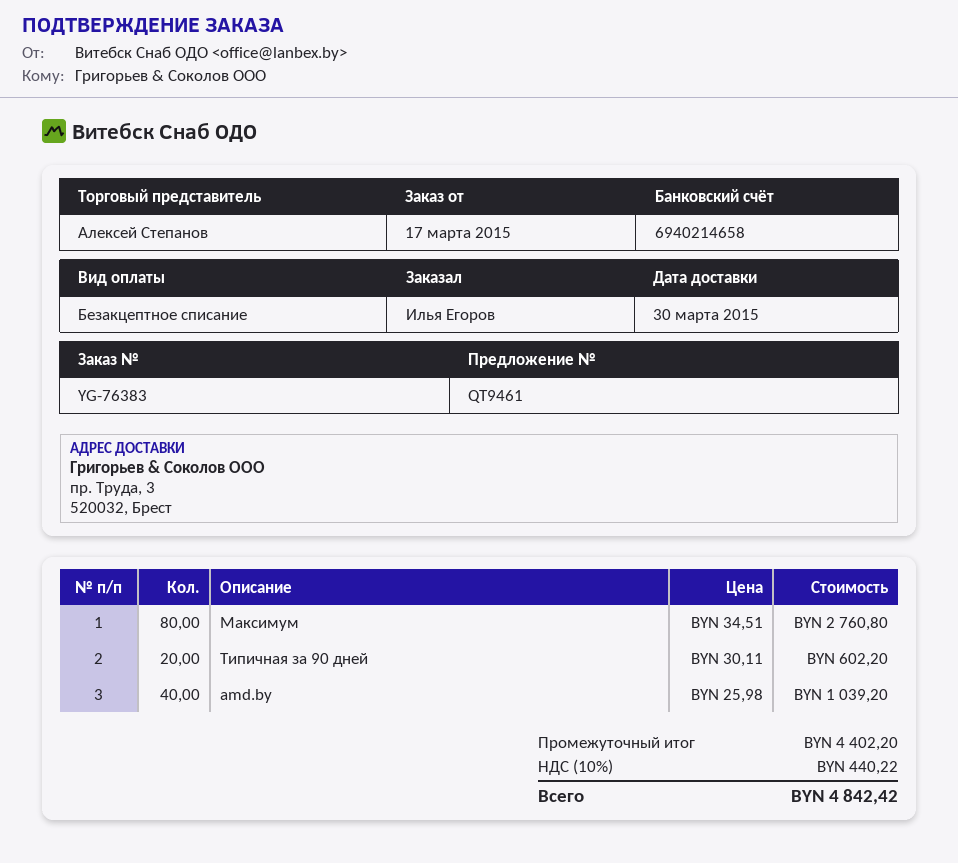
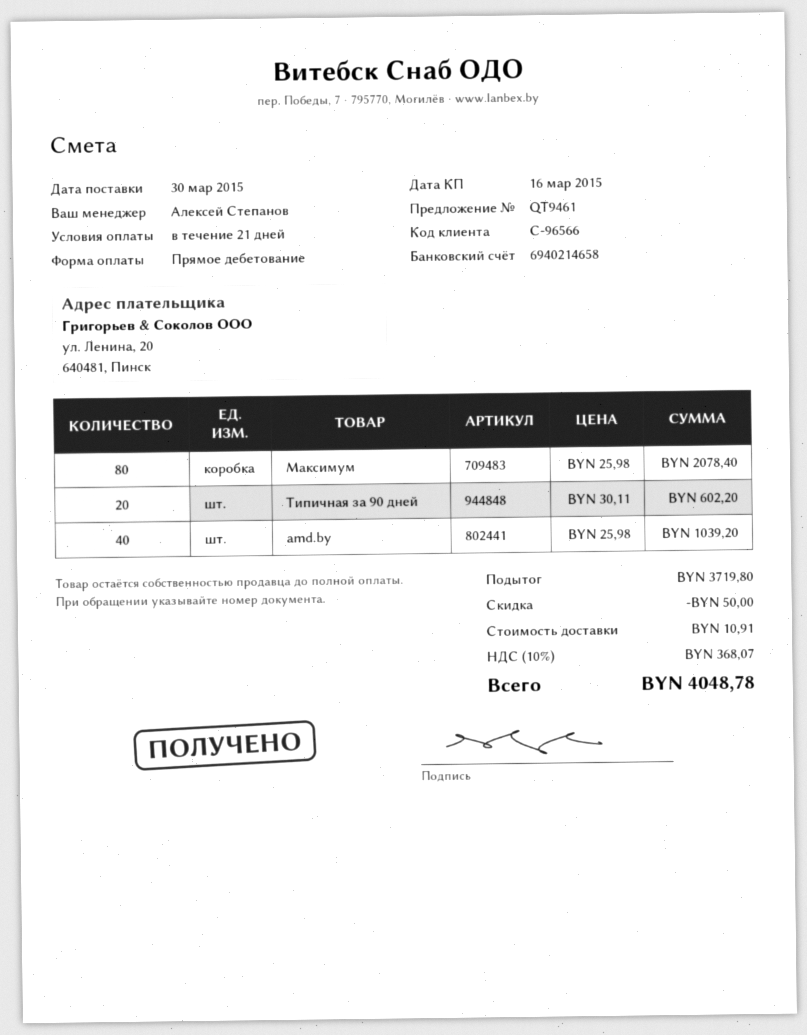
Максимум: 80 x 34.51 = 2760.80 -> 80 x 25.98 = 2078.40
subtotal: 4402.20 -> 3719.80
discount: none -> 50.00
shipping: none -> 10.91
tax: 10% = 440.22 -> 10% = 368.07
total: 4842.42 -> 4048.78

